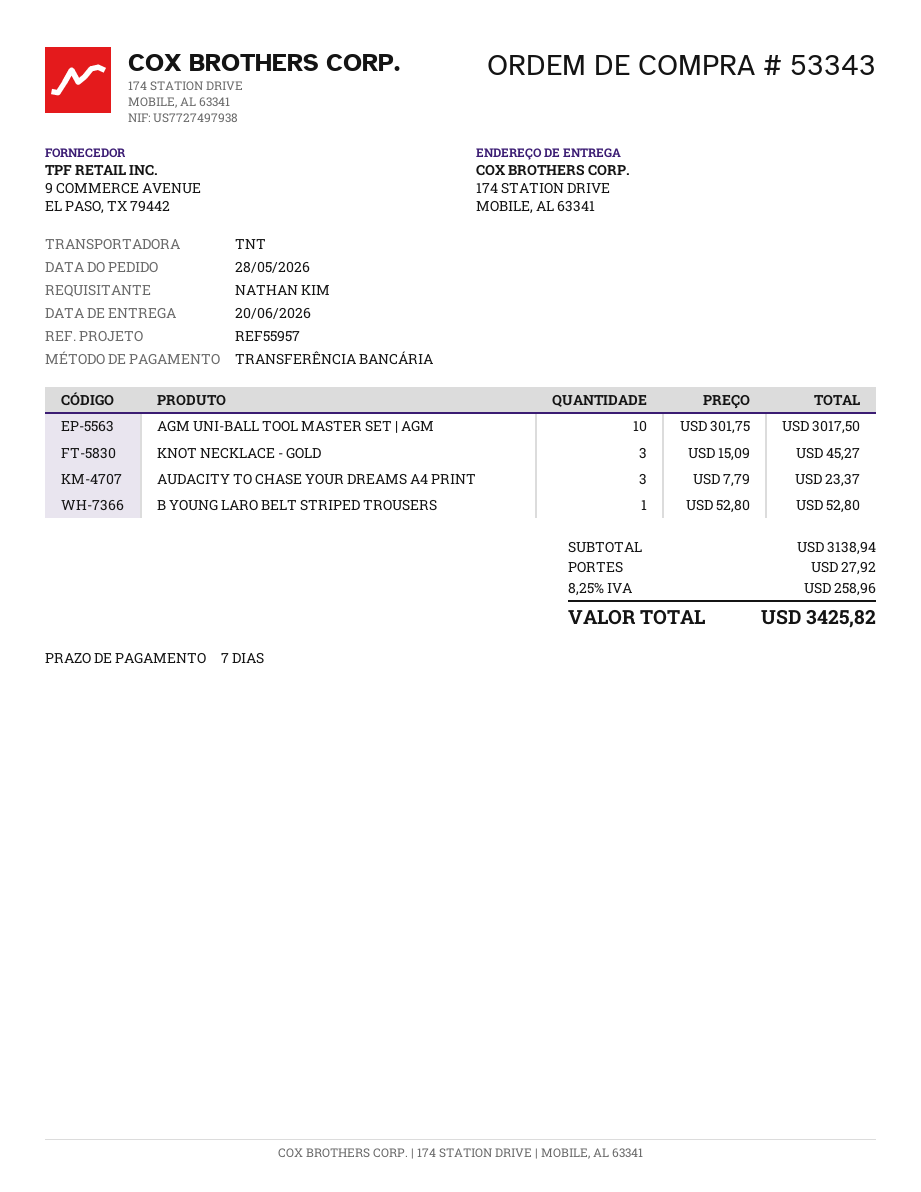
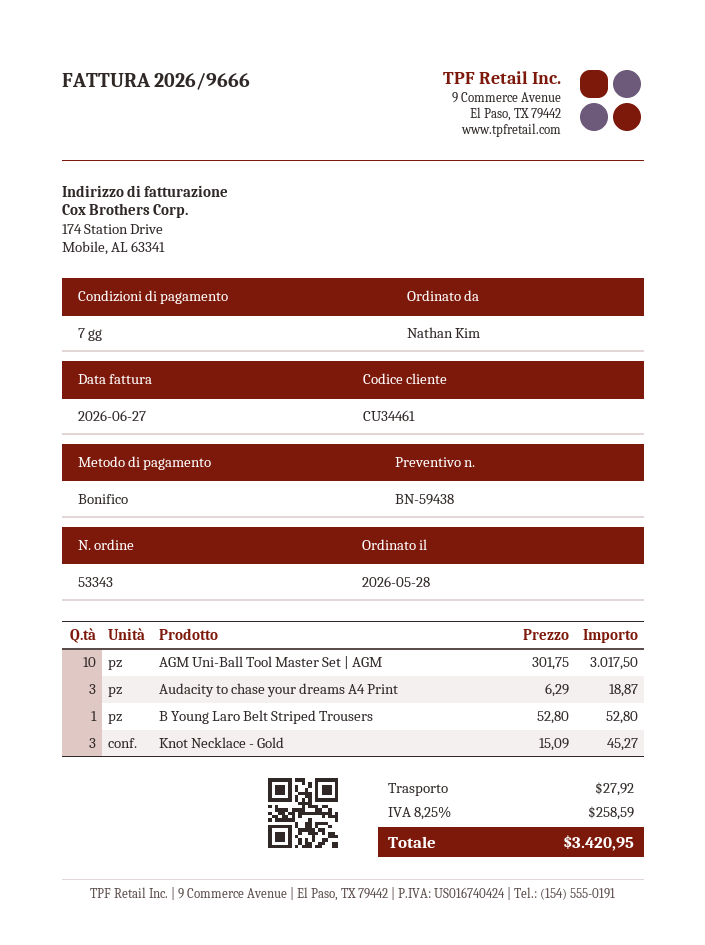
AUDACITY TO CHASE YOUR DREAMS A4 PRINT: 3 x 7.79 = 23.37 -> 3 x 6.29 = 18.87
tax: 8.25% = 258.96 -> 8.25% = 258.59
total: 3425.82 -> 3420.95

